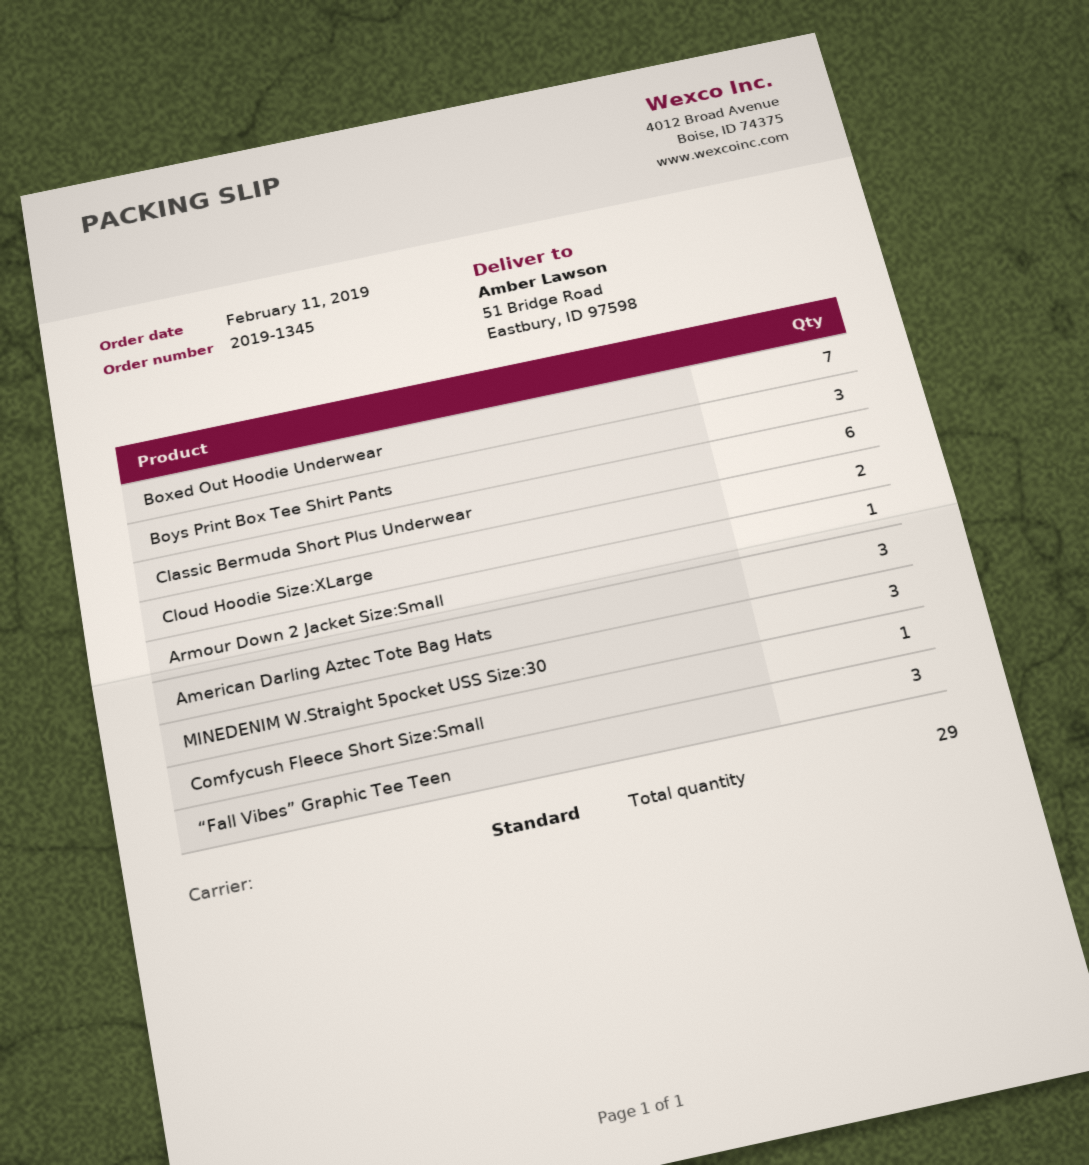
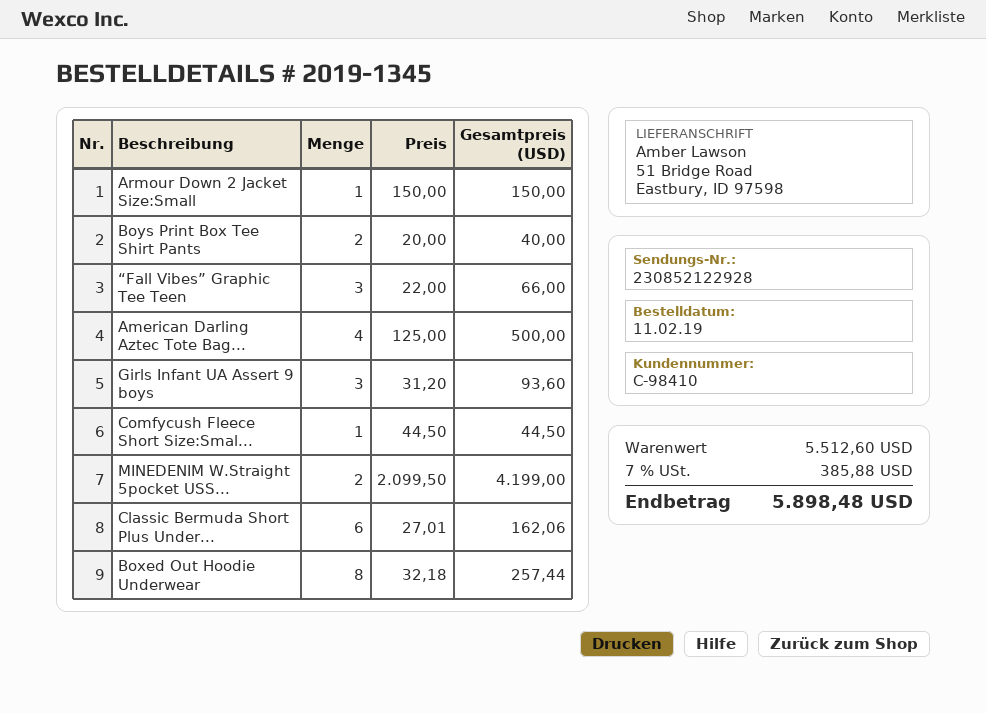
Boxed Out Hoodie Underwear: 7 -> 8
Boys Print Box Tee Shirt Pants: 3 -> 2
Cloud Hoodie Size:XLarge: 2 -> none
American Darling Aztec Tote Bag Hats: 3 -> 4
MINEDENIM W.Straight 5pocket USS Size:30: 3 -> 2
Girls Infant UA Assert 9 boys: none -> 3

